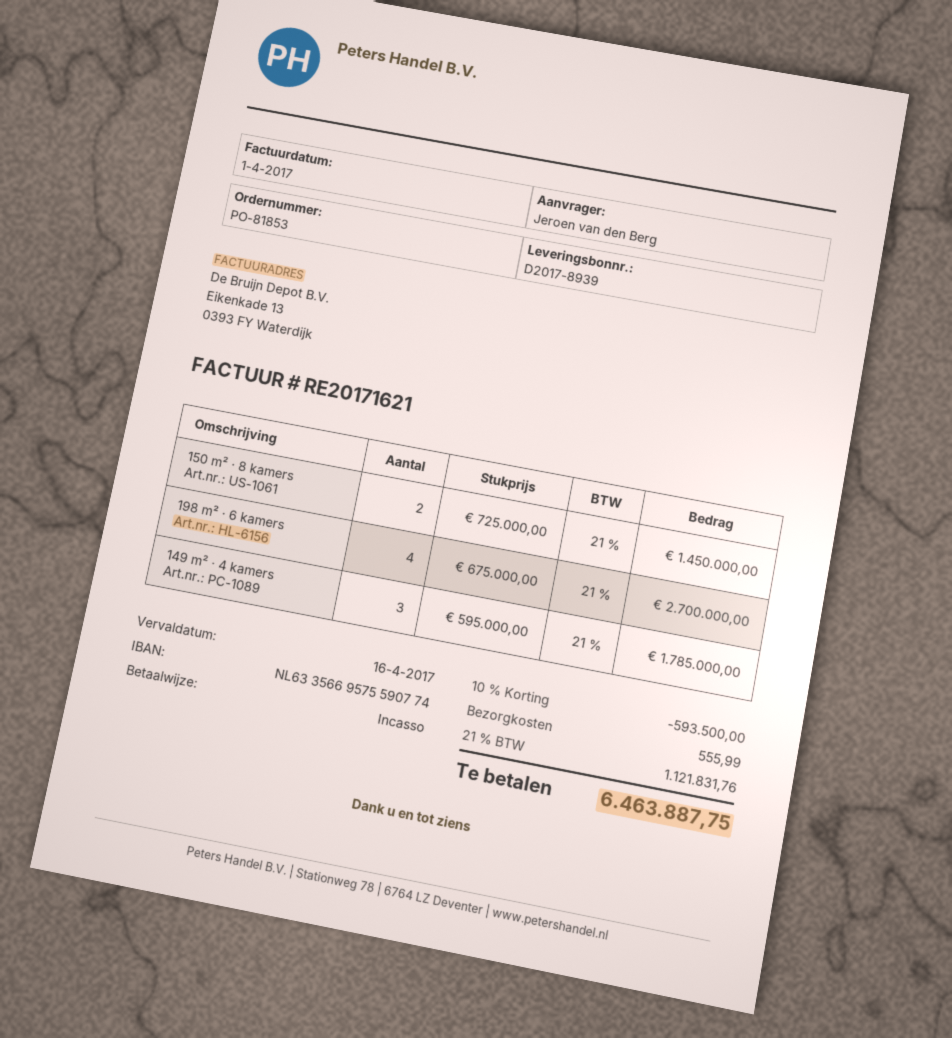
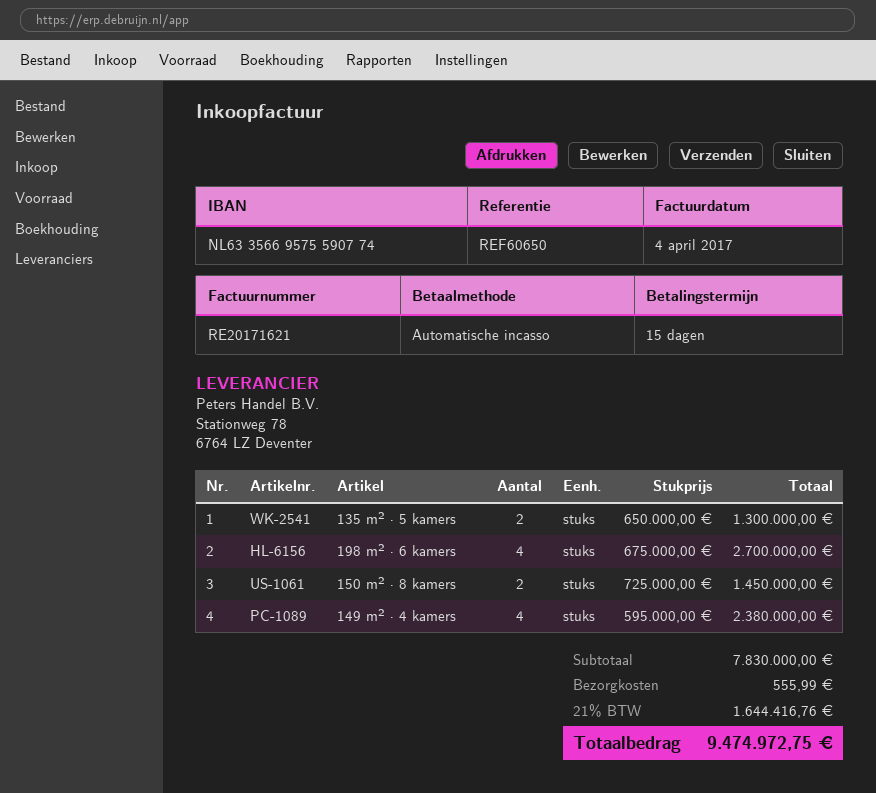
invoice date: 2017-04-01 -> 2017-04-04
149 m² · 4 kamers: 3 x 595000.00 = 1785000.00 -> 4 x 595000.00 = 2380000.00
135 m² · 5 kamers: none -> 2 x 650000.00 = 1300000.00
discount: 10% = 593500.00 -> none
tax: 21% = 1121831.76 -> 21% = 1644416.76
total: 6463887.75 -> 9474972.75

